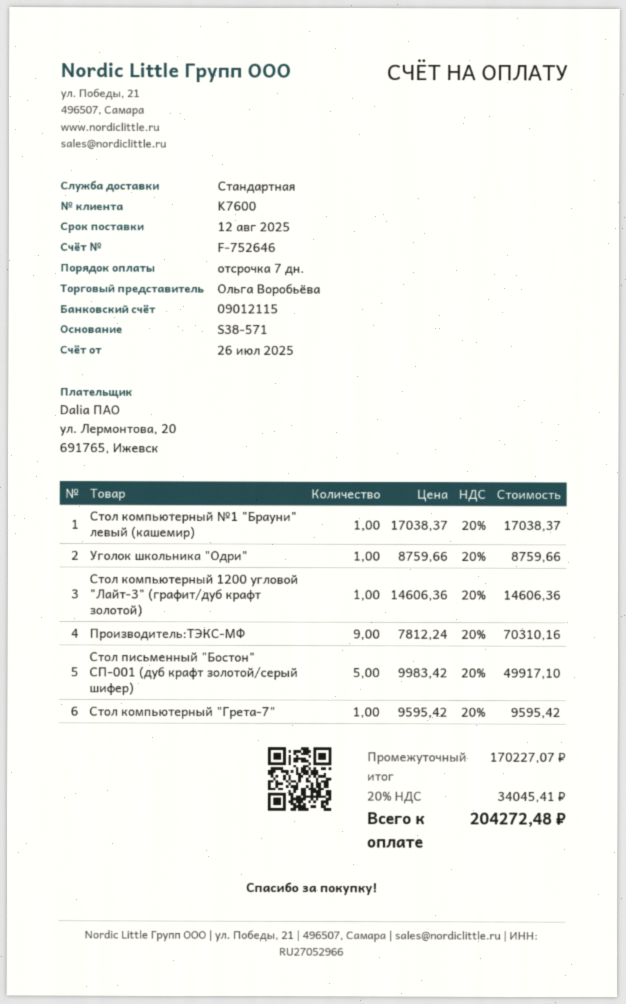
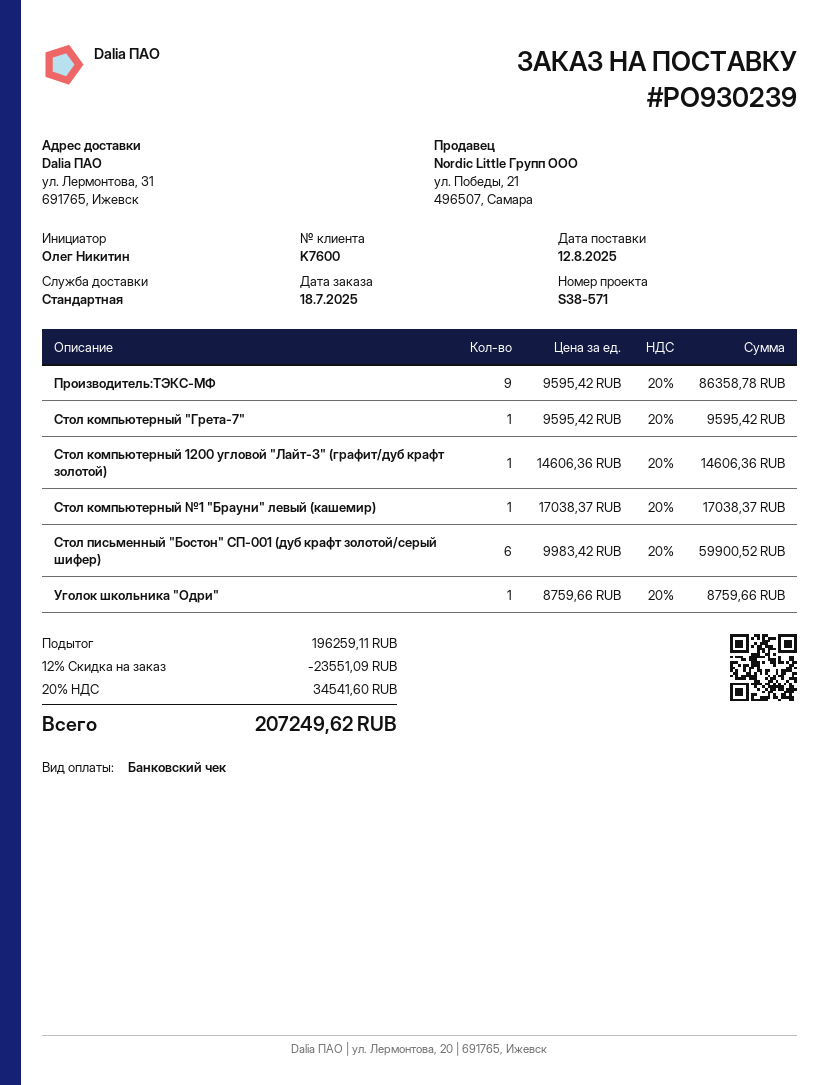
Производитель:ТЭКС-МФ: 9 x 7812.24 = 70310.16 -> 9 x 9595.42 = 86358.78
Стол письменный "Бостон" СП-001 (дуб крафт золотой/серый шифер): 5 x 9983.42 = 49917.10 -> 6 x 9983.42 = 59900.52
subtotal: 170227.07 -> 196259.11
discount: none -> 12% = 23551.09
tax: 20% = 34045.41 -> 20% = 34541.60
total: 204272.48 -> 207249.62

